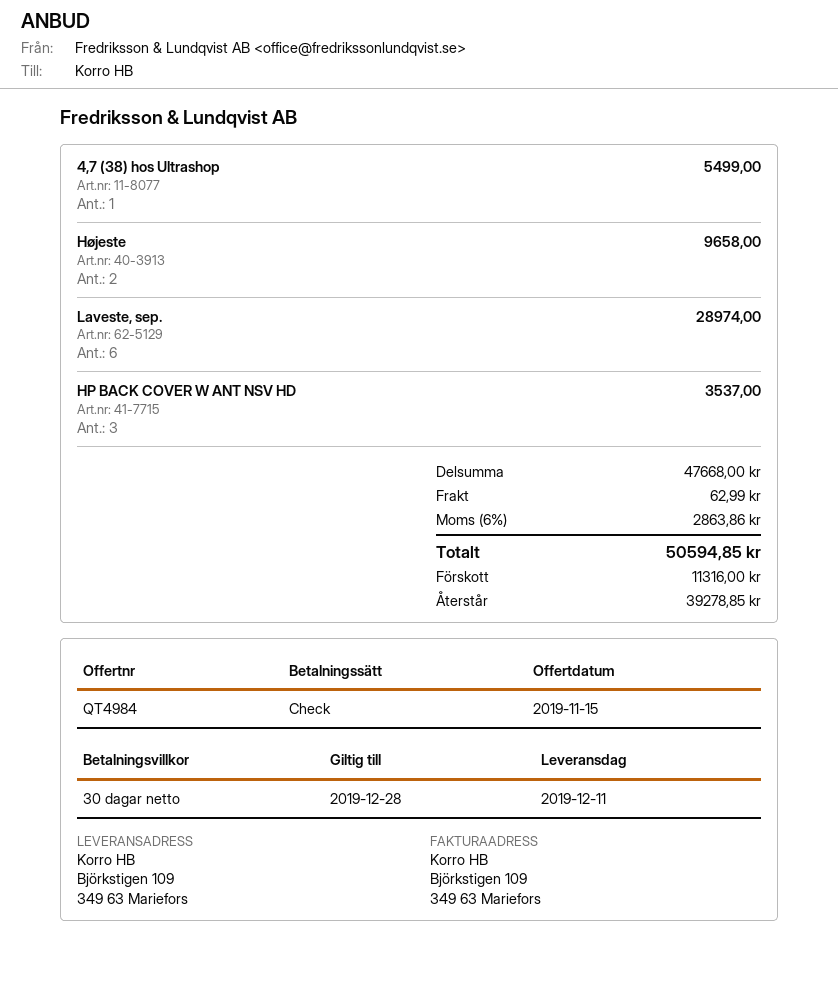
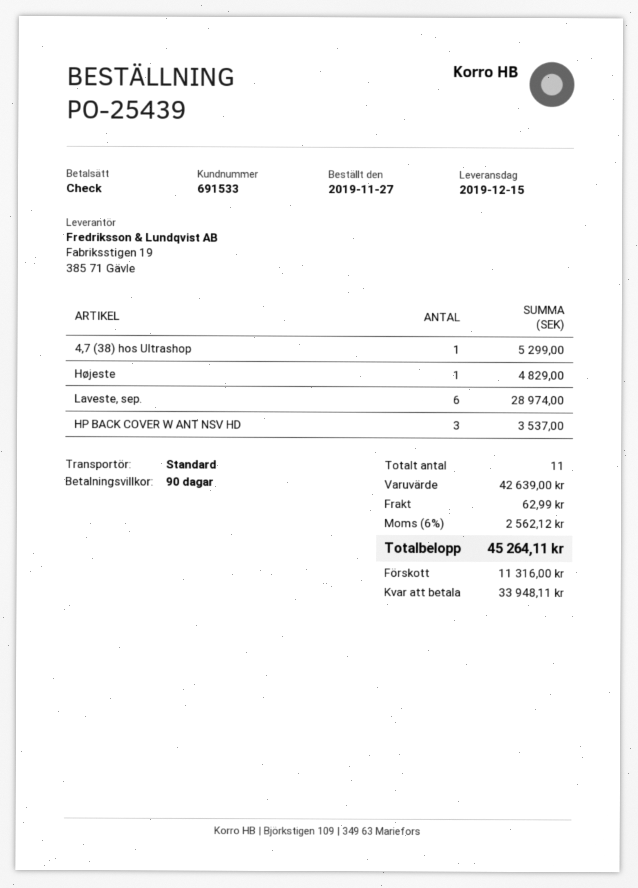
delivery date: 2019-12-11 -> 2019-12-15
payment terms: 30 days -> 90 days
4,7 (38) hos Ultrashop: 1 for 5499.00 -> 1 for 5299.00
Højeste: 2 for 9658.00 -> 1 for 4829.00
subtotal: 47668.00 -> 42639.00
tax: 6% = 2863.86 -> 6% = 2562.12
total: 50594.85 -> 45264.11
balance: 39278.85 -> 33948.11

